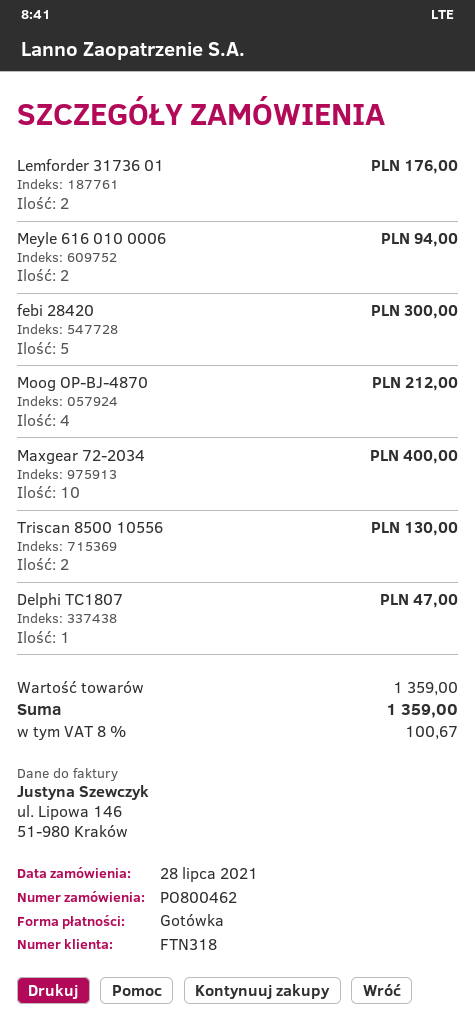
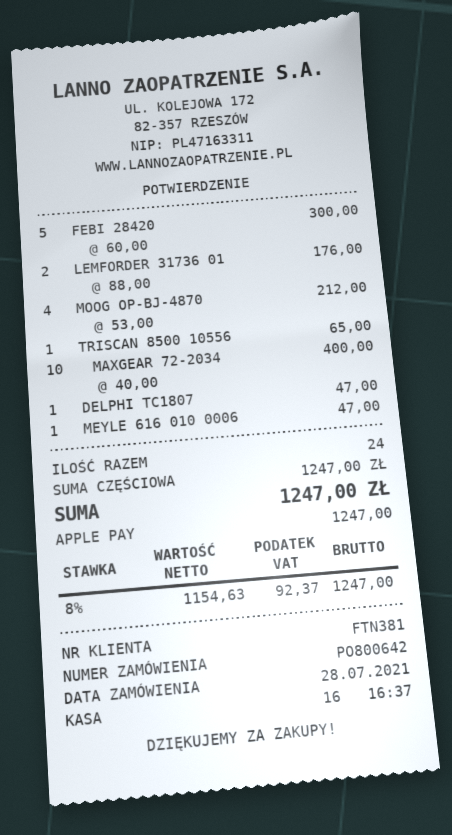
order number: PO800462 -> PO800642
customer number: FTN318 -> FTN381
payment method: cash -> Apple Pay
Meyle 616 010 0006: 2 for 94.00 -> 1 for 47.00
Triscan 8500 10556: 2 for 130.00 -> 1 for 65.00
subtotal: 1359.00 -> 1247.00
tax: 8% = 100.67 -> 8% = 92.37
total: 1359.00 -> 1247.00

